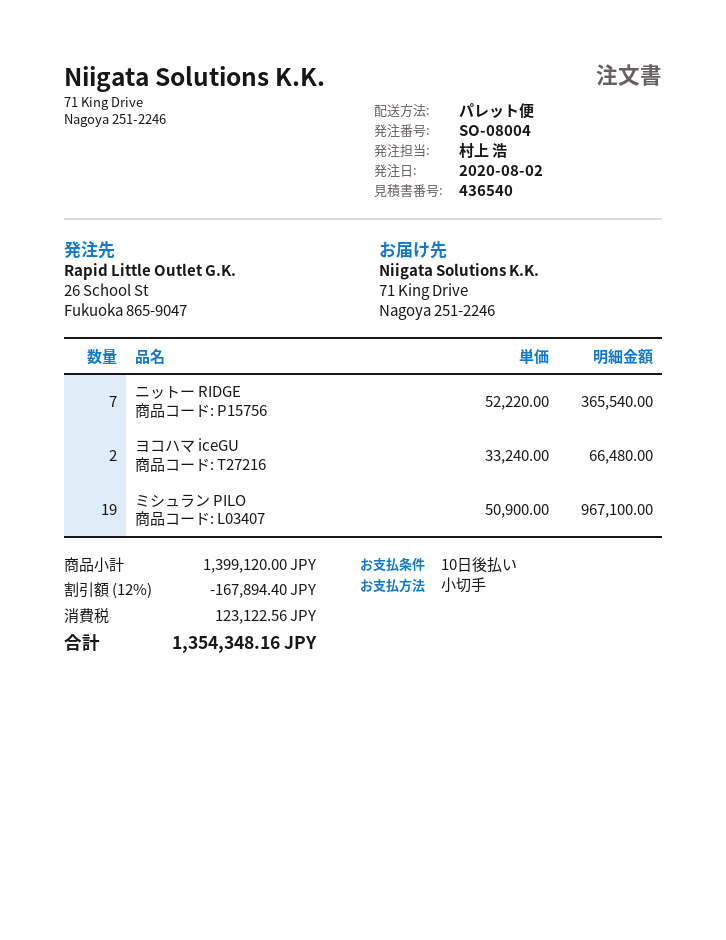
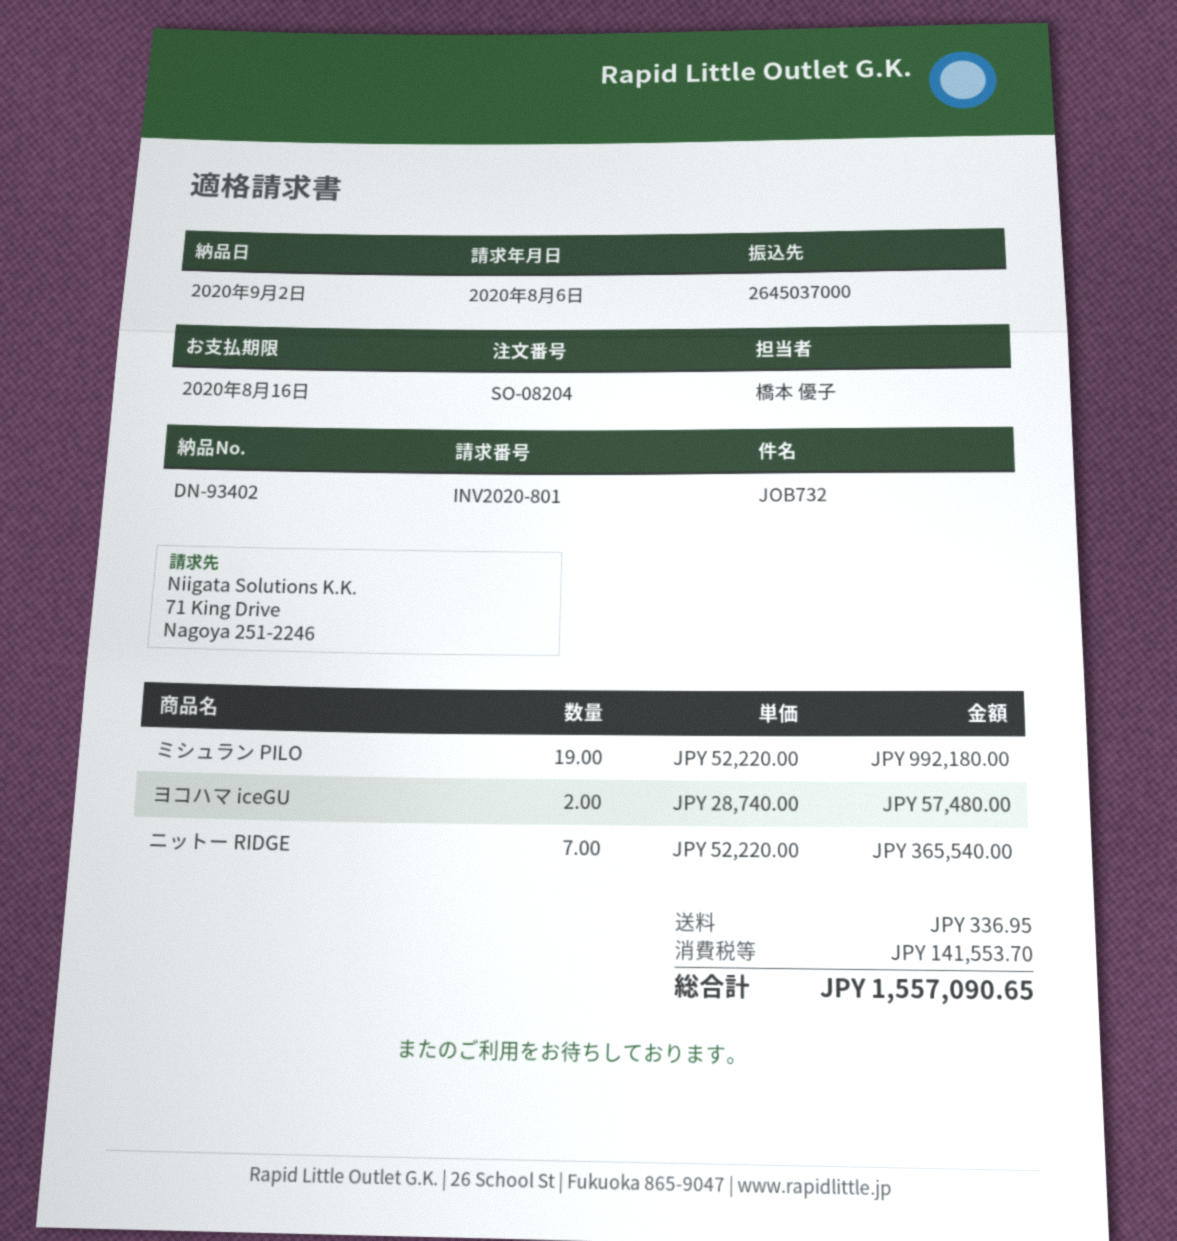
order number: SO-08004 -> SO-08204
ヨコハマ iceGU: 2 x 33240.00 = 66480.00 -> 2 x 28740.00 = 57480.00
ミシュラン PILO: 19 x 50900.00 = 967100.00 -> 19 x 52220.00 = 992180.00
discount: 12% = 167894.40 -> none
shipping: none -> 336.95
tax: 123122.56 -> 141553.70
total: 1354348.16 -> 1557090.65

